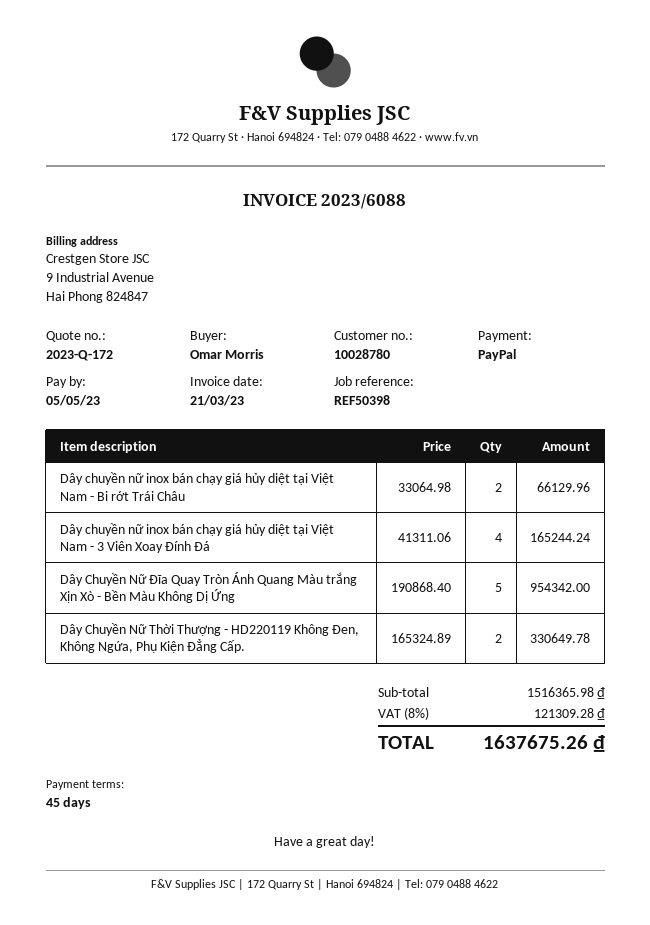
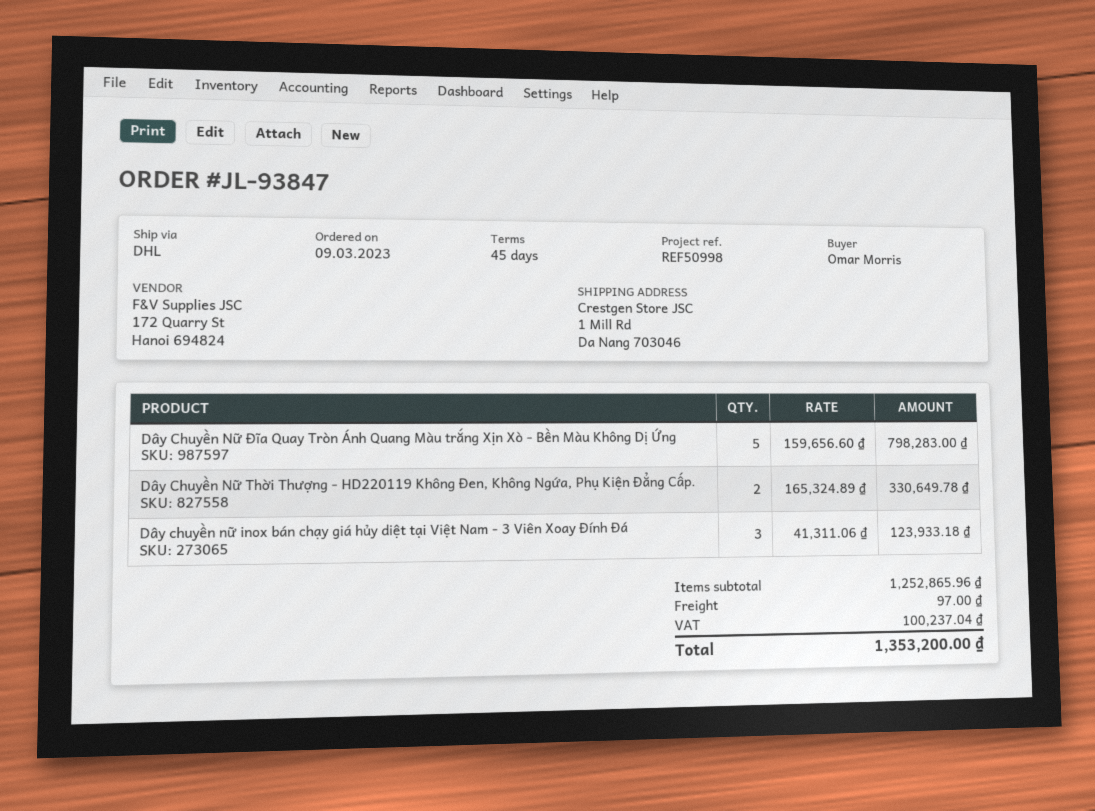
reference: REF50398 -> REF50998
Dây chuyền nữ inox bán chạy giá hủy diệt tại Việt Nam - Bi rớt Trái Châu: 2 x 33064.98 = 66129.96 -> none
Dây chuyền nữ inox bán chạy giá hủy diệt tại Việt Nam - 3 Viên Xoay Đính Đá: 4 x 41311.06 = 165244.24 -> 3 x 41311.06 = 123933.18
Dây Chuyền Nữ Đĩa Quay Tròn Ánh Quang Màu trắng Xịn Xò - Bền Màu Không Dị Ứng: 5 x 190868.40 = 954342.00 -> 5 x 159656.60 = 798283.00
subtotal: 1516365.98 -> 1252865.96
shipping: none -> 97.00
tax: 121309.28 -> 100237.04
total: 1637675.26 -> 1353200.00

